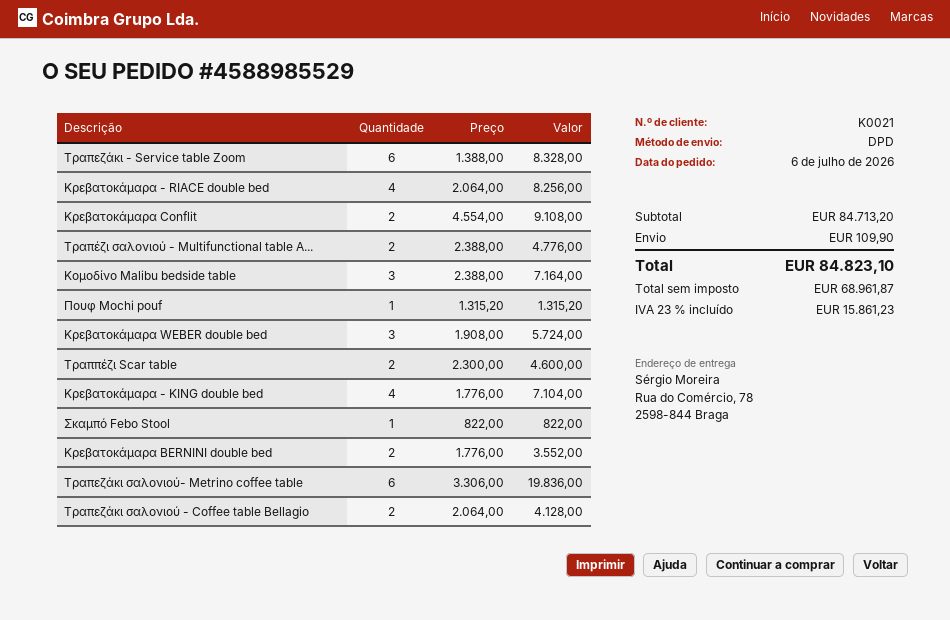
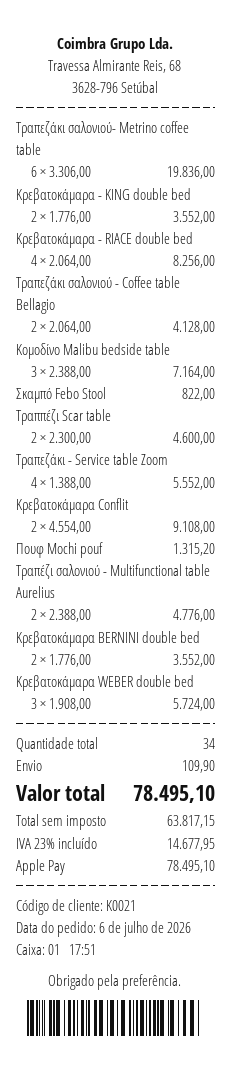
Τραπεζάκι - Service table Zoom: 6 x 1388.00 = 8328.00 -> 4 x 1388.00 = 5552.00
Κρεβατοκάμαρα - KING double bed: 4 x 1776.00 = 7104.00 -> 2 x 1776.00 = 3552.00
net: 68961.87 -> 63817.15
tax: 23% = 15861.23 -> 23% = 14677.95
total: 84823.10 -> 78495.10

